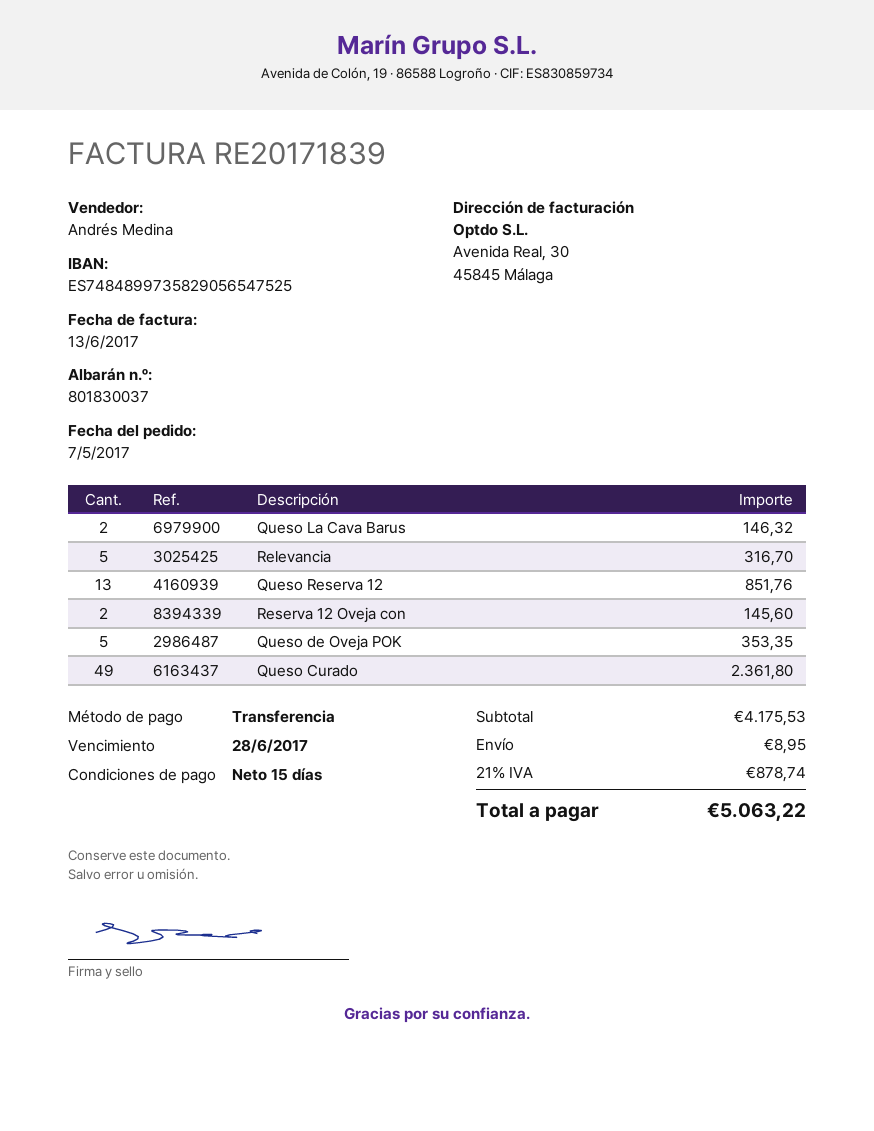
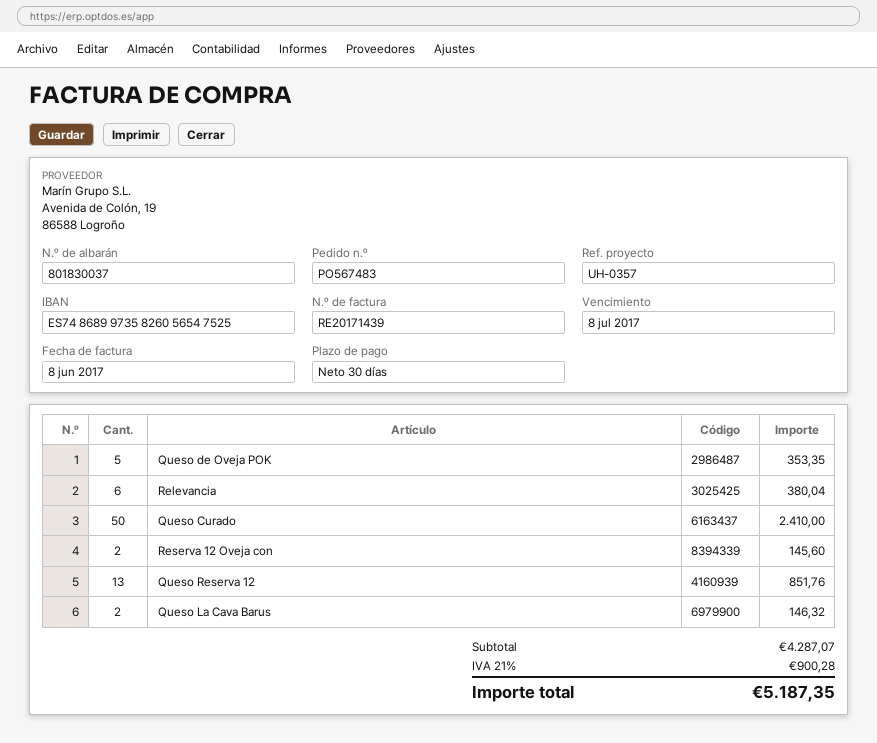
invoice number: RE20171839 -> RE20171439
invoice date: 2017-06-13 -> 2017-06-08
payment terms: 15 days -> 30 days
due date: 2017-06-28 -> 2017-07-08
bank account: ES7484899735829056547525 -> ES7486899735826056547525
Relevancia: 5 for 316.70 -> 6 for 380.04
Queso Curado: 49 for 2361.80 -> 50 for 2410.00
subtotal: 4175.53 -> 4287.07
shipping: 8.95 -> none
tax: 21% = 878.74 -> 21% = 900.28
total: 5063.22 -> 5187.35

